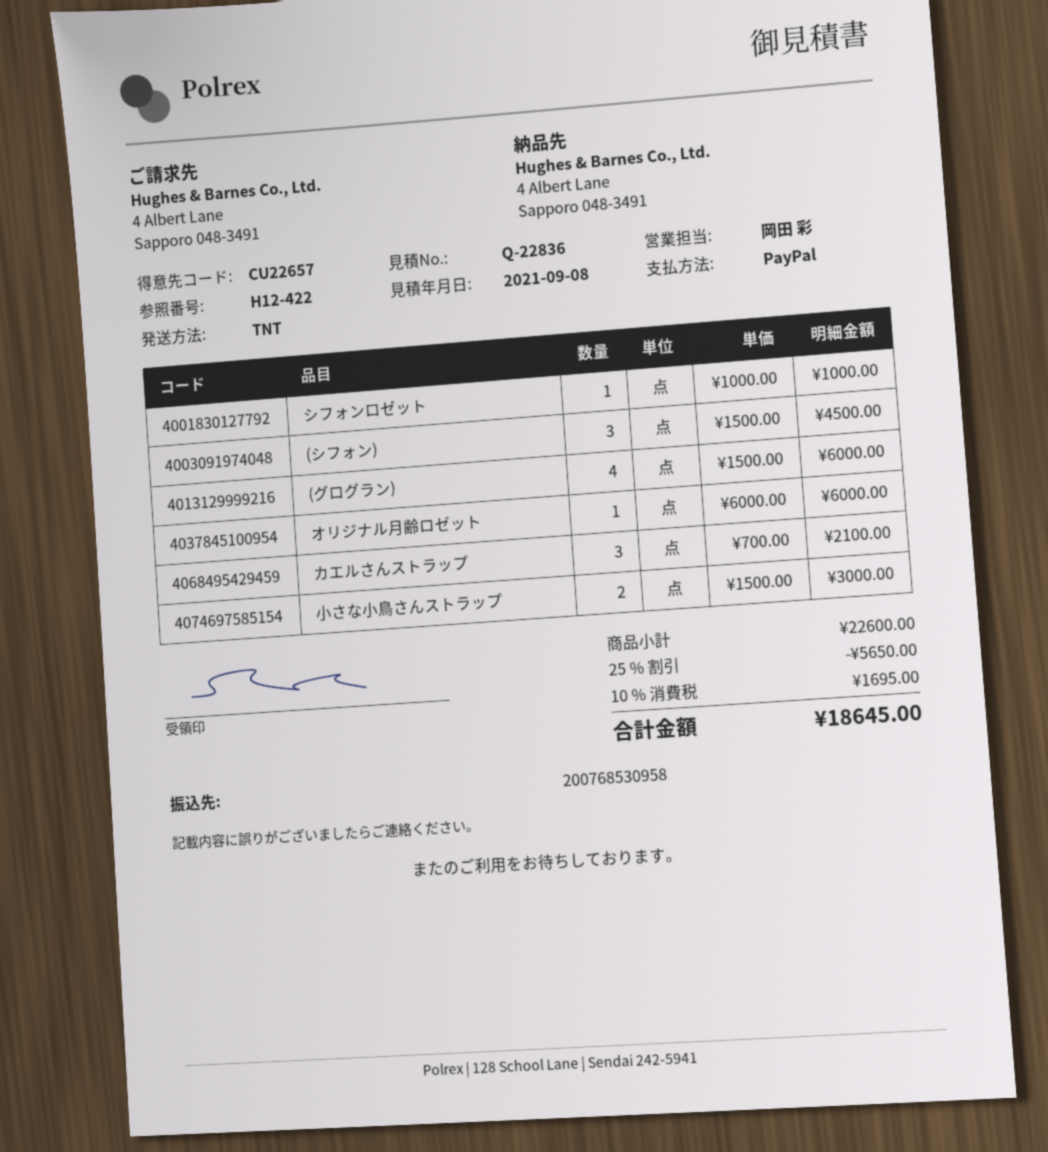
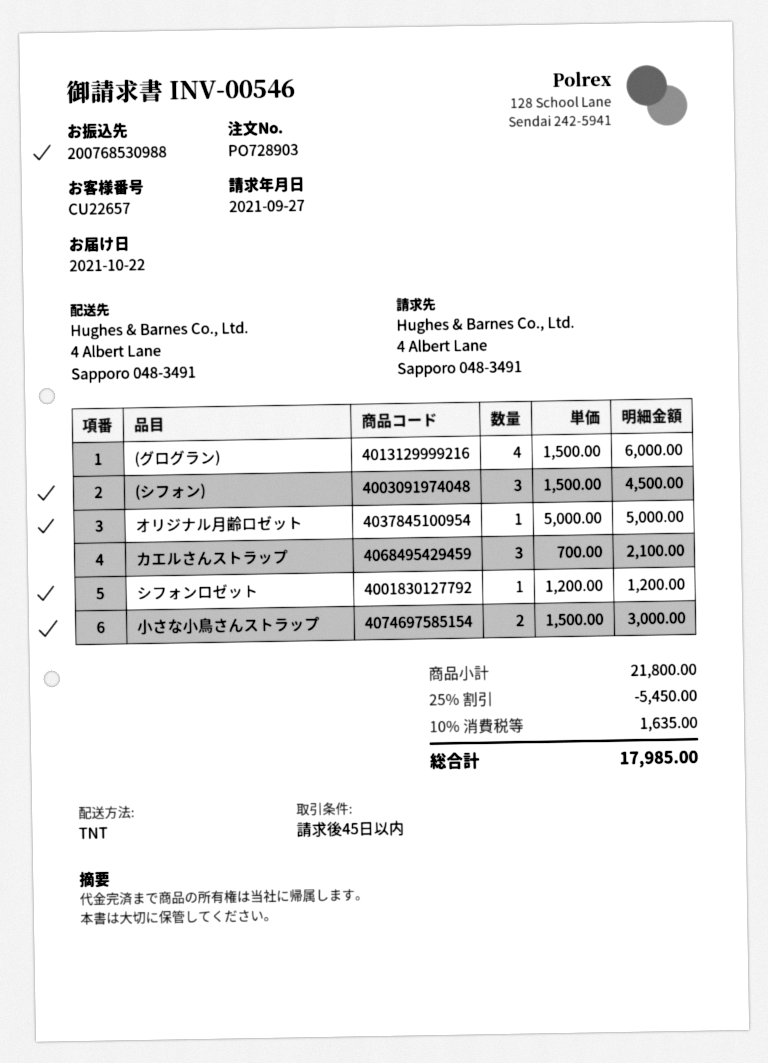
bank account: 200768530958 -> 200768530988
シフォンロゼット: 1 x 1000.00 = 1000.00 -> 1 x 1200.00 = 1200.00
オリジナル月齢ロゼット: 1 x 6000.00 = 6000.00 -> 1 x 5000.00 = 5000.00
subtotal: 22600.00 -> 21800.00
discount: 25% = 5650.00 -> 25% = 5450.00
tax: 10% = 1695.00 -> 10% = 1635.00
total: 18645.00 -> 17985.00

